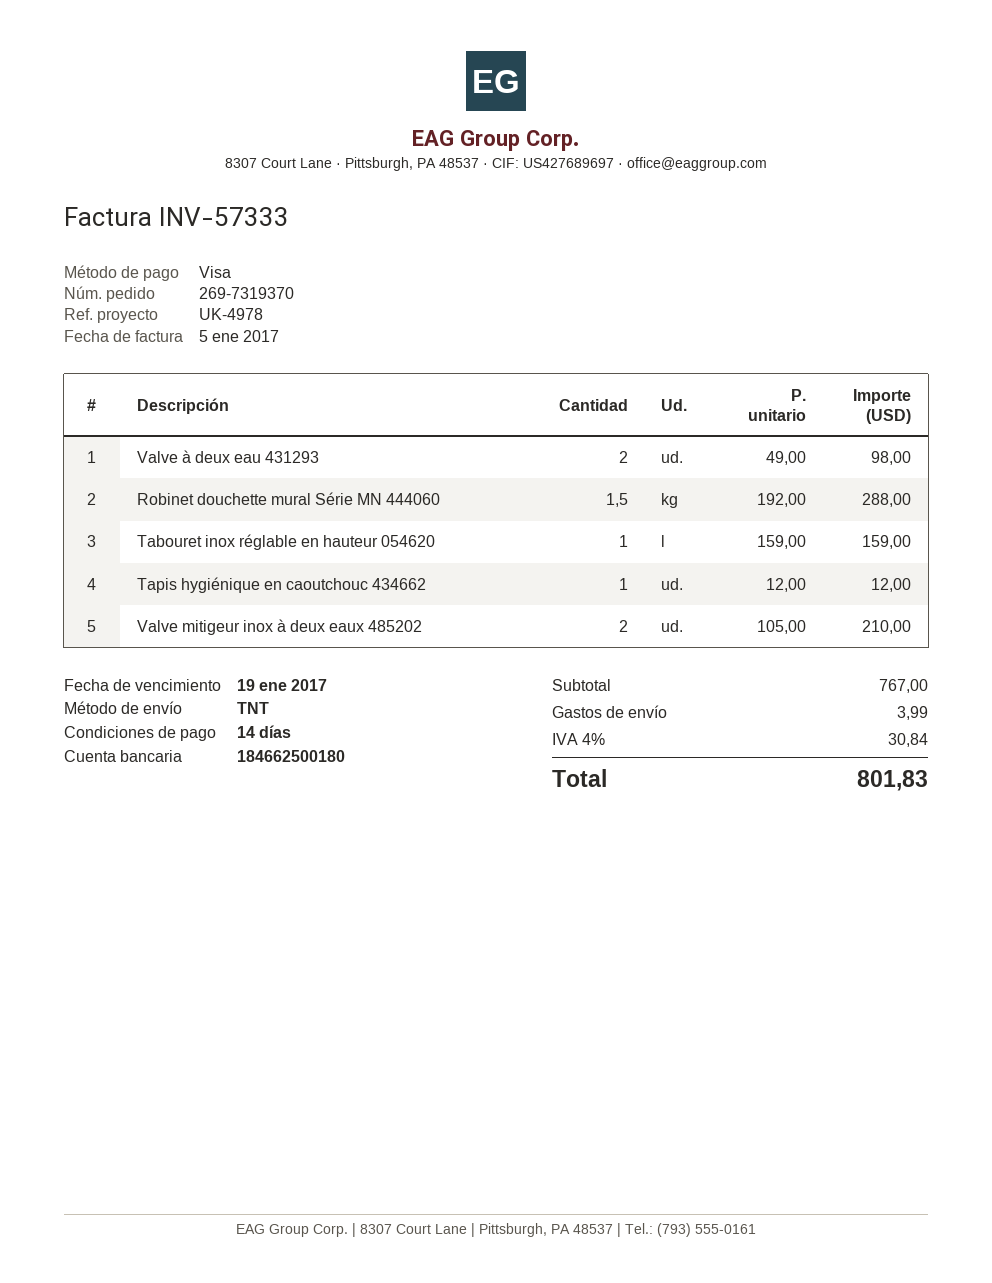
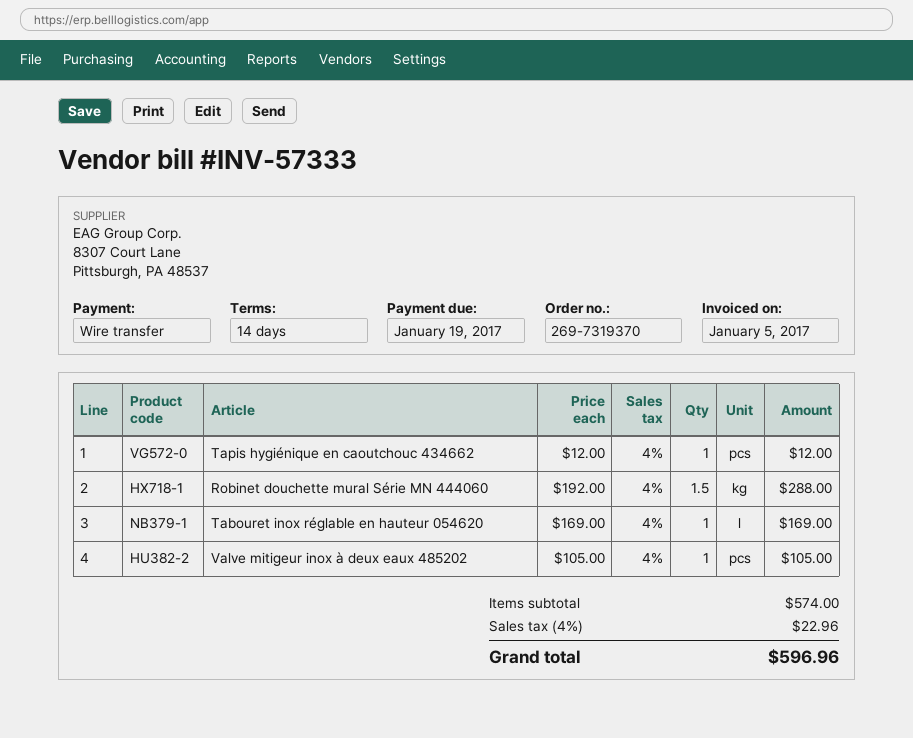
payment method: Visa -> bank transfer
Valve à deux eau 431293: 2 x 49.00 = 98.00 -> none
Tabouret inox réglable en hauteur 054620: 1 x 159.00 = 159.00 -> 1 x 169.00 = 169.00
Valve mitigeur inox à deux eaux 485202: 2 x 105.00 = 210.00 -> 1 x 105.00 = 105.00
subtotal: 767.00 -> 574.00
shipping: 3.99 -> none
tax: 4% = 30.84 -> 4% = 22.96
total: 801.83 -> 596.96

